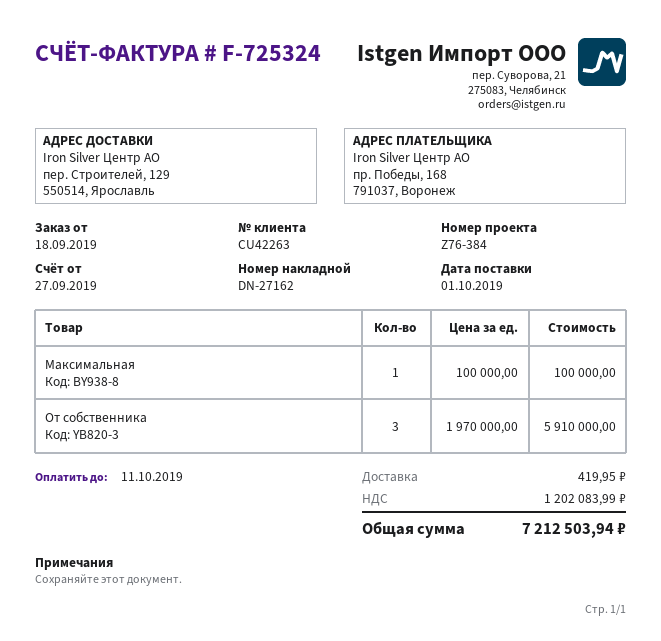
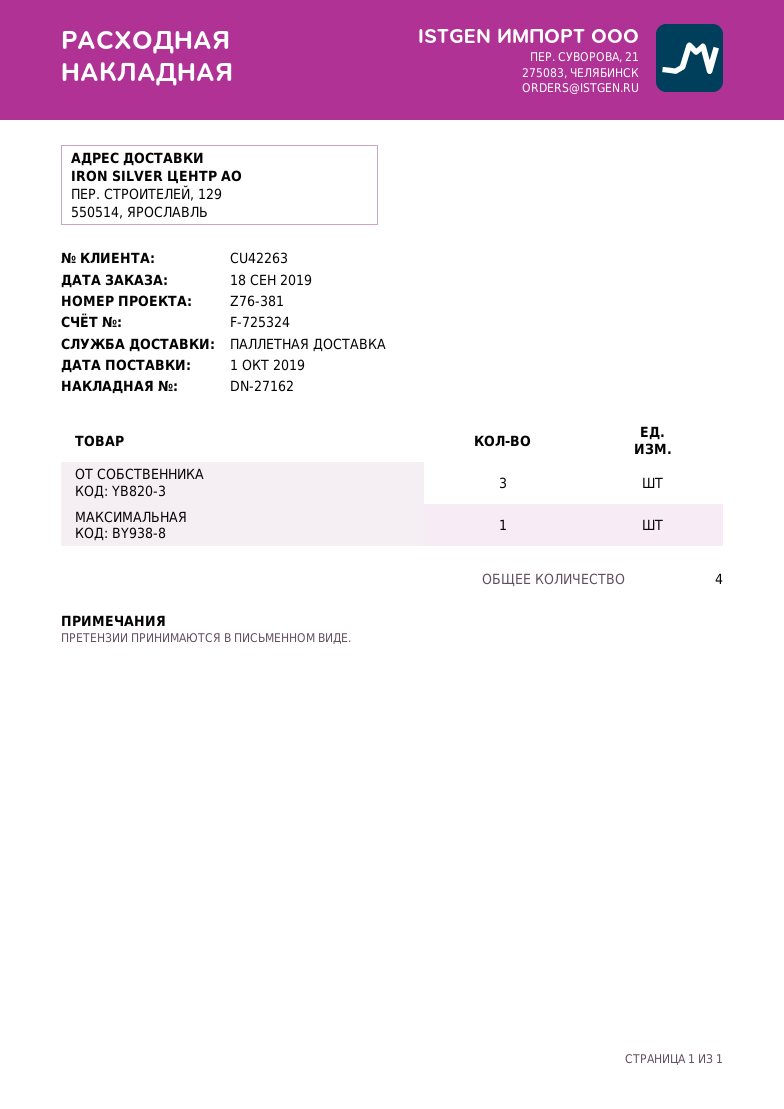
reference: Z76-384 -> Z76-381

